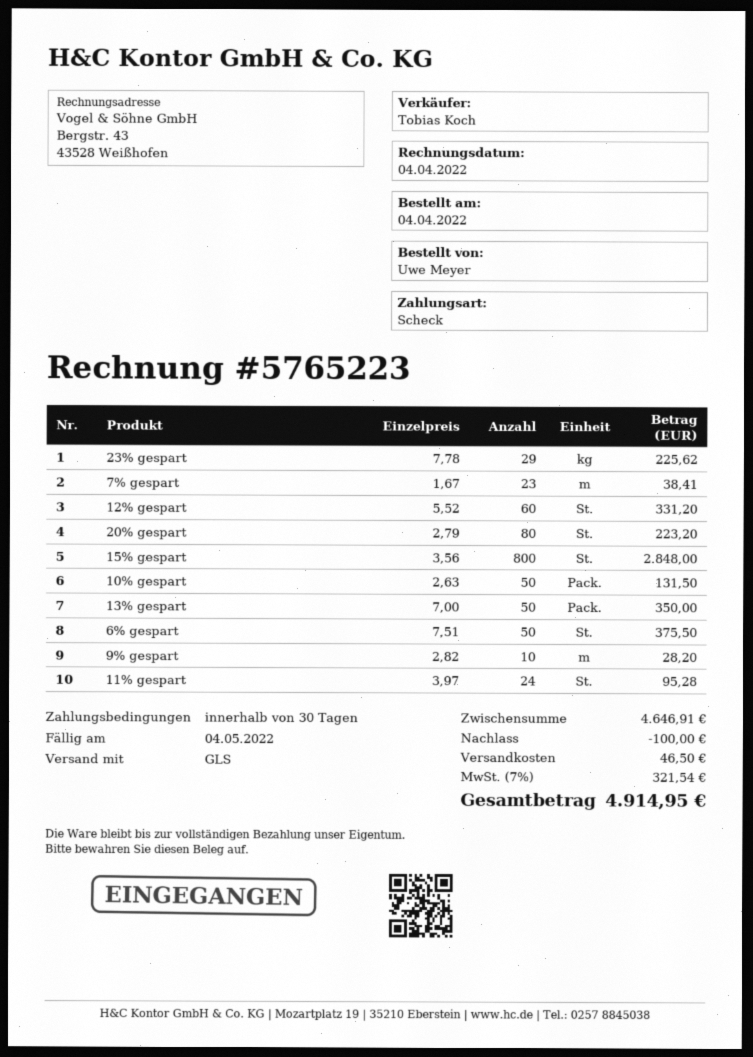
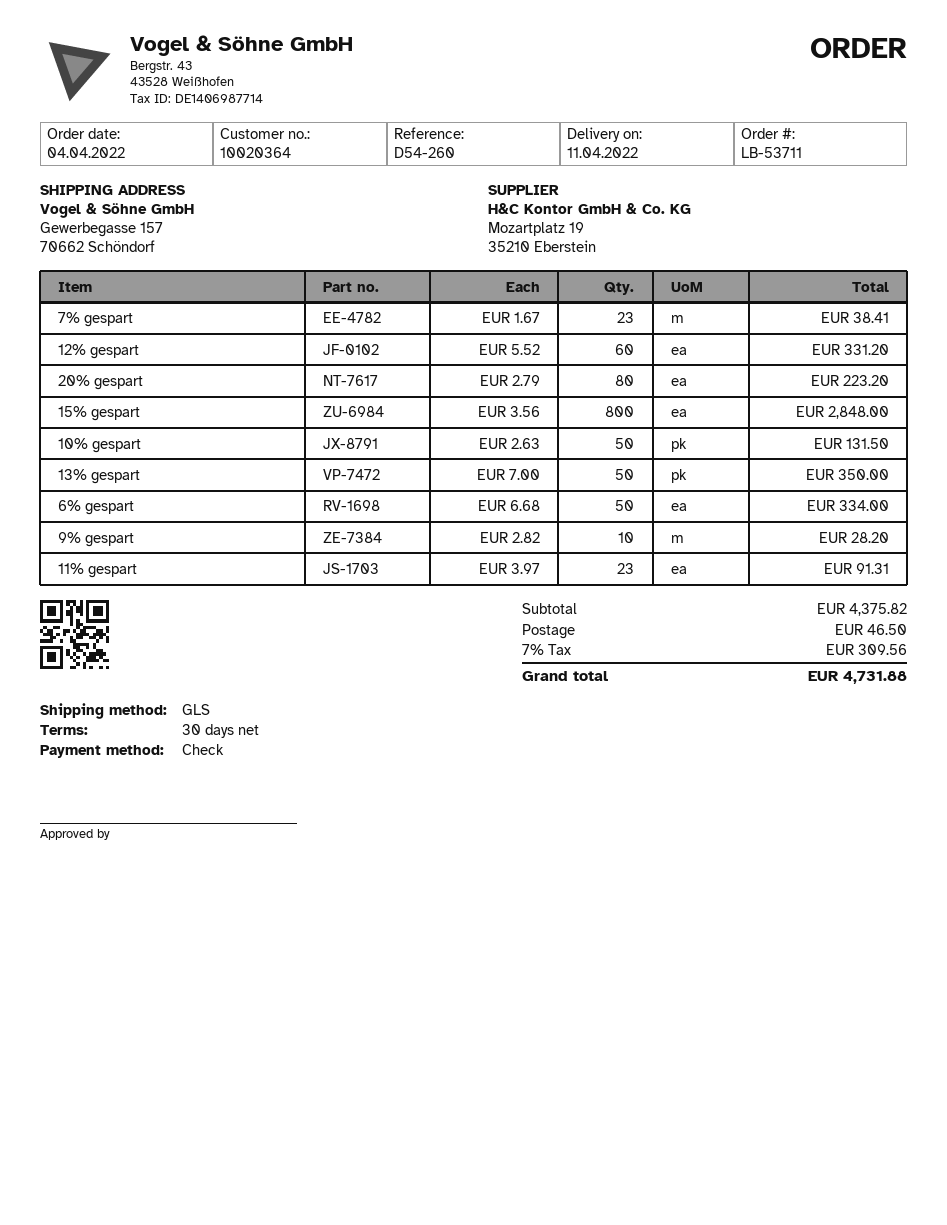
23% gespart: 29 x 7.78 = 225.62 -> none
6% gespart: 50 x 7.51 = 375.50 -> 50 x 6.68 = 334.00
11% gespart: 24 x 3.97 = 95.28 -> 23 x 3.97 = 91.31
subtotal: 4646.91 -> 4375.82
discount: 100.00 -> none
tax: 7% = 321.54 -> 7% = 309.56
total: 4914.95 -> 4731.88

